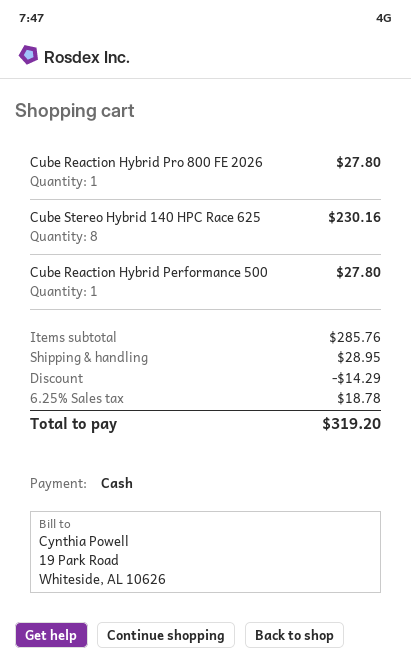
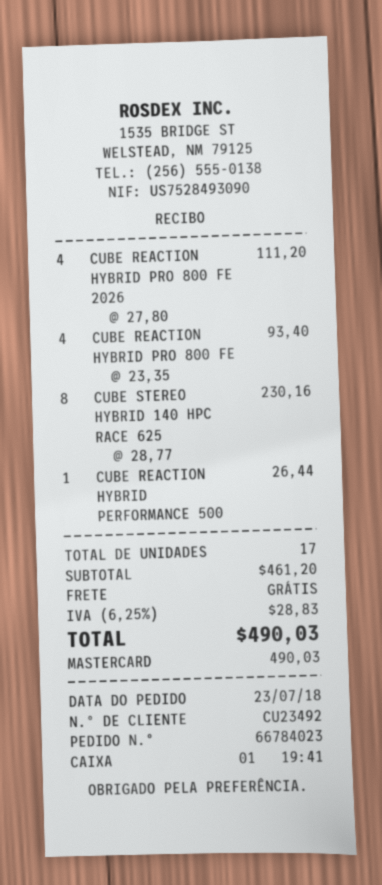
payment method: cash -> Mastercard
Cube Reaction Hybrid Pro 800 FE 2026: 1 for 27.80 -> 4 for 111.20
Cube Reaction Hybrid Performance 500: 1 for 27.80 -> 1 for 26.44
CUBE REACTION HYBRID PRO 800 FE: none -> 4 for 93.40
subtotal: 285.76 -> 461.20
discount: 14.29 -> none
shipping: 28.95 -> 0.00
tax: 6.25% = 18.78 -> 6.25% = 28.83
total: 319.20 -> 490.03

